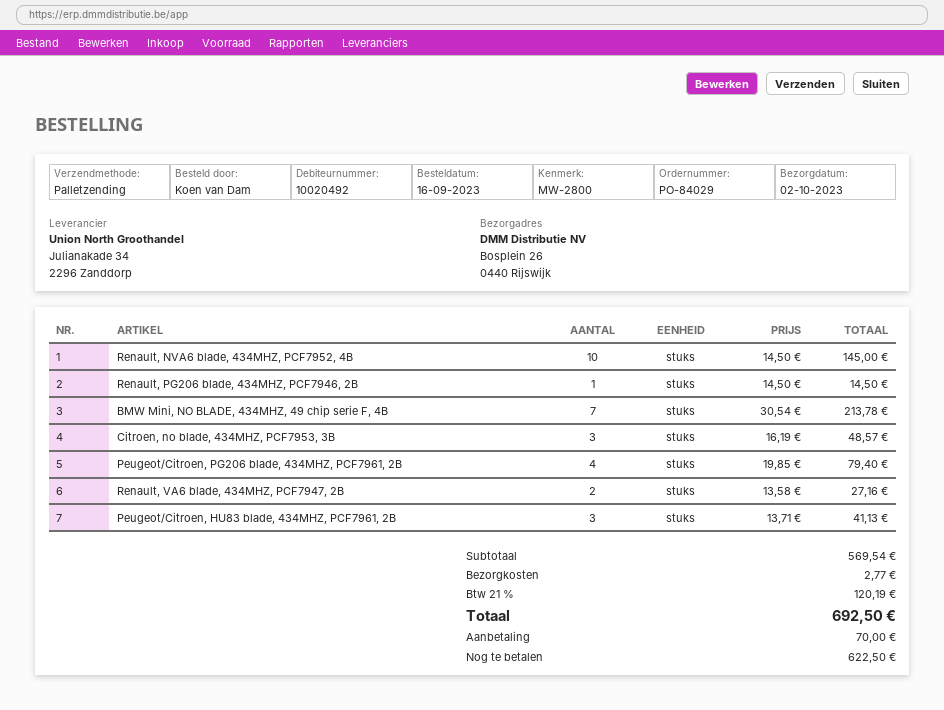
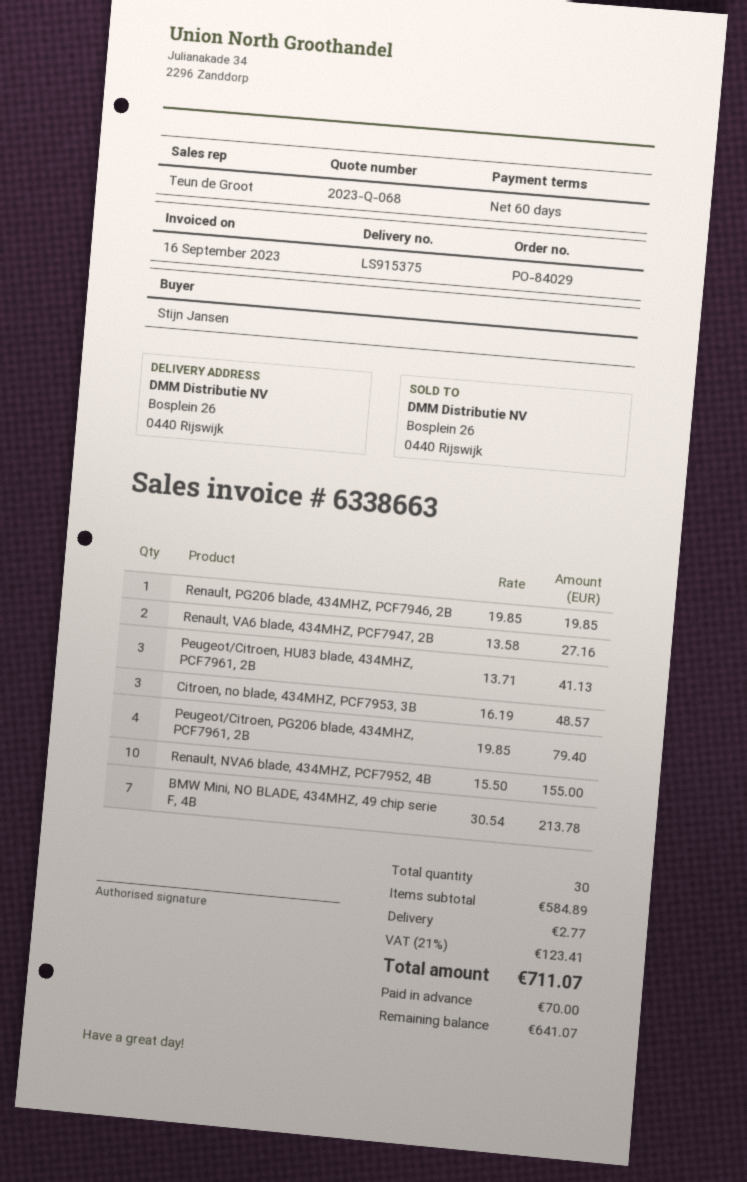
ordered by: Koen van Dam -> Stijn Jansen
Renault, NVA6 blade, 434MHZ, PCF7952, 4B: 10 x 14.50 = 145.00 -> 10 x 15.50 = 155.00
Renault, PG206 blade, 434MHZ, PCF7946, 2B: 1 x 14.50 = 14.50 -> 1 x 19.85 = 19.85
subtotal: 569.54 -> 584.89
tax: 21% = 120.19 -> 21% = 123.41
total: 692.50 -> 711.07
balance: 622.50 -> 641.07

